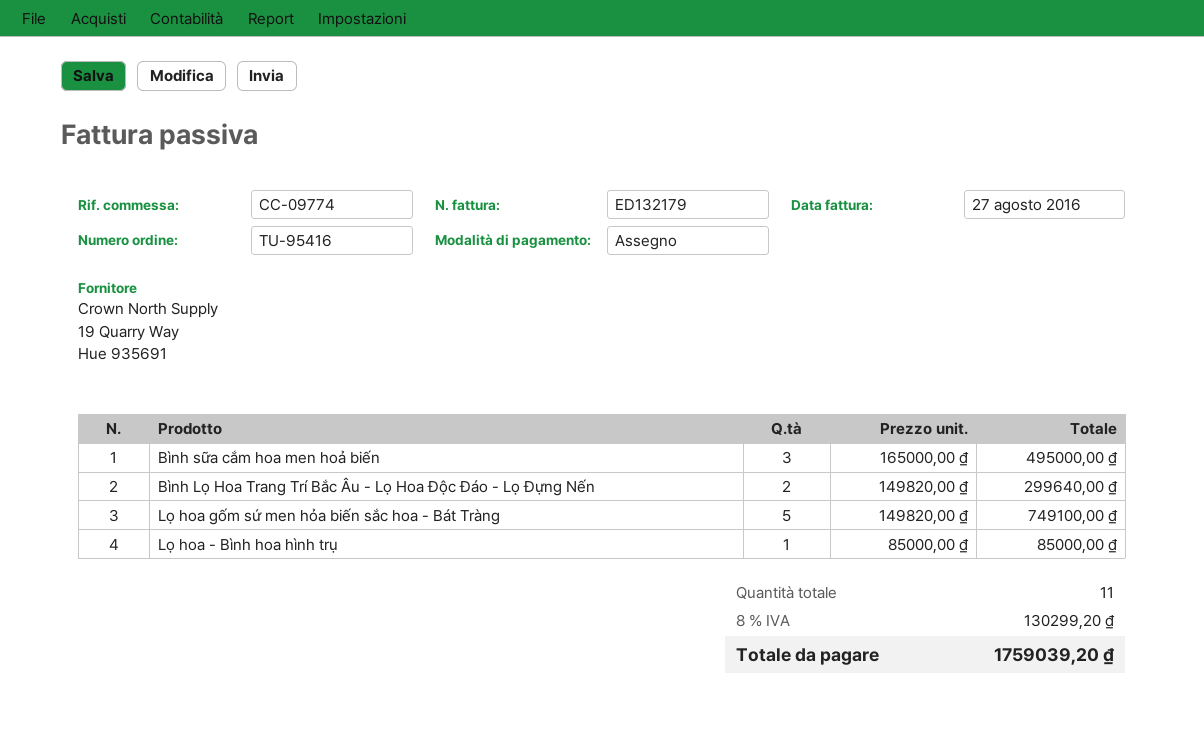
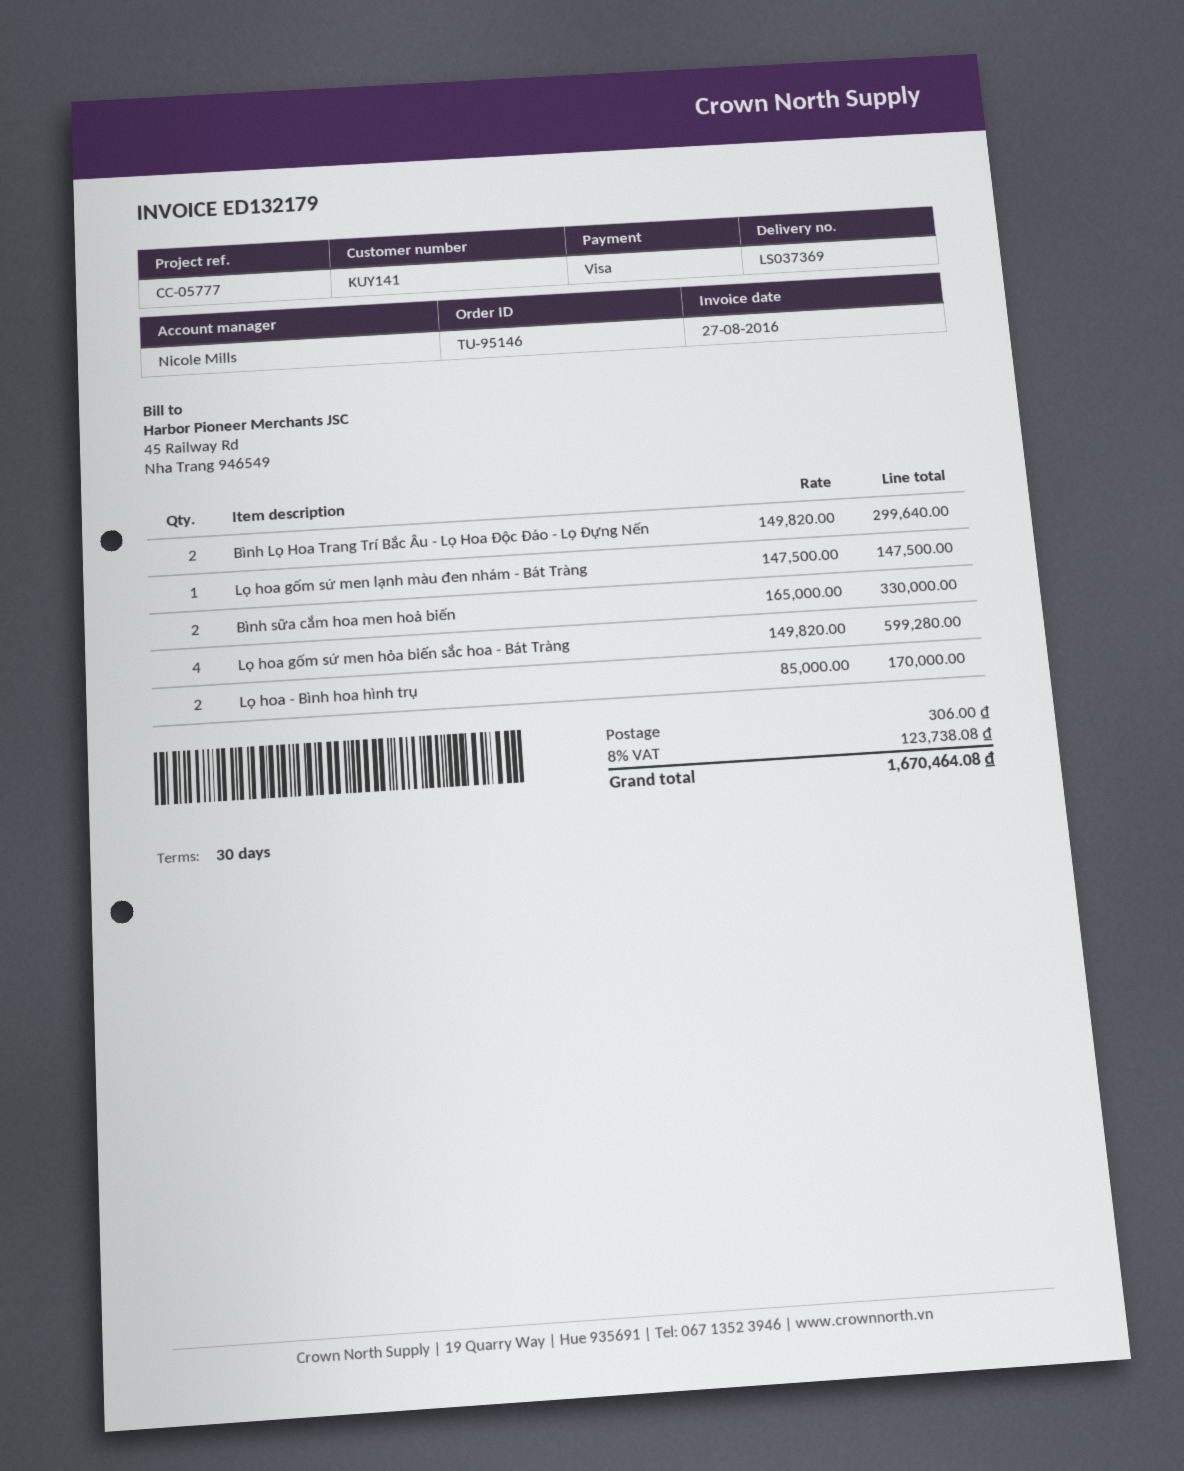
order number: TU-95416 -> TU-95146
reference: CC-09774 -> CC-05777
payment method: cheque -> Visa
Bình sữa cắm hoa men hoả biến: 3 x 165000.00 = 495000.00 -> 2 x 165000.00 = 330000.00
Lọ hoa gốm sứ men hỏa biến sắc hoa - Bát Tràng: 5 x 149820.00 = 749100.00 -> 4 x 149820.00 = 599280.00
Lọ hoa - Bình hoa hình trụ: 1 x 85000.00 = 85000.00 -> 2 x 85000.00 = 170000.00
Lọ hoa gốm sứ men lạnh màu đen nhám - Bát Tràng: none -> 1 x 147500.00 = 147500.00
shipping: none -> 306.00
tax: 8% = 130299.20 -> 8% = 123738.08
total: 1759039.20 -> 1670464.08

